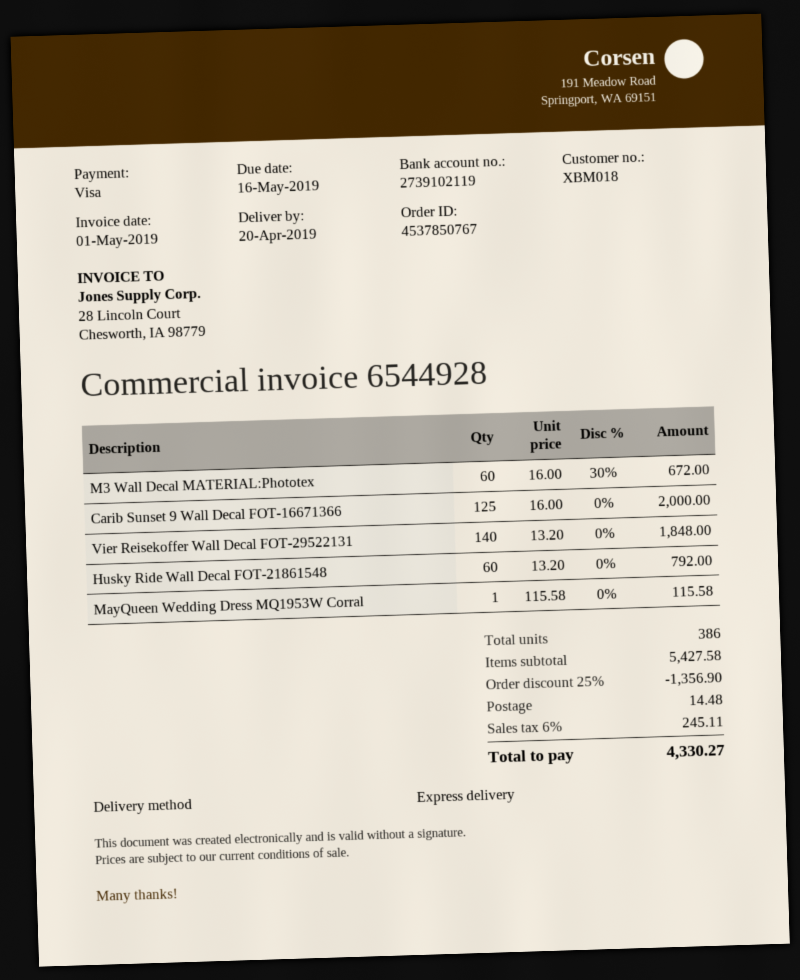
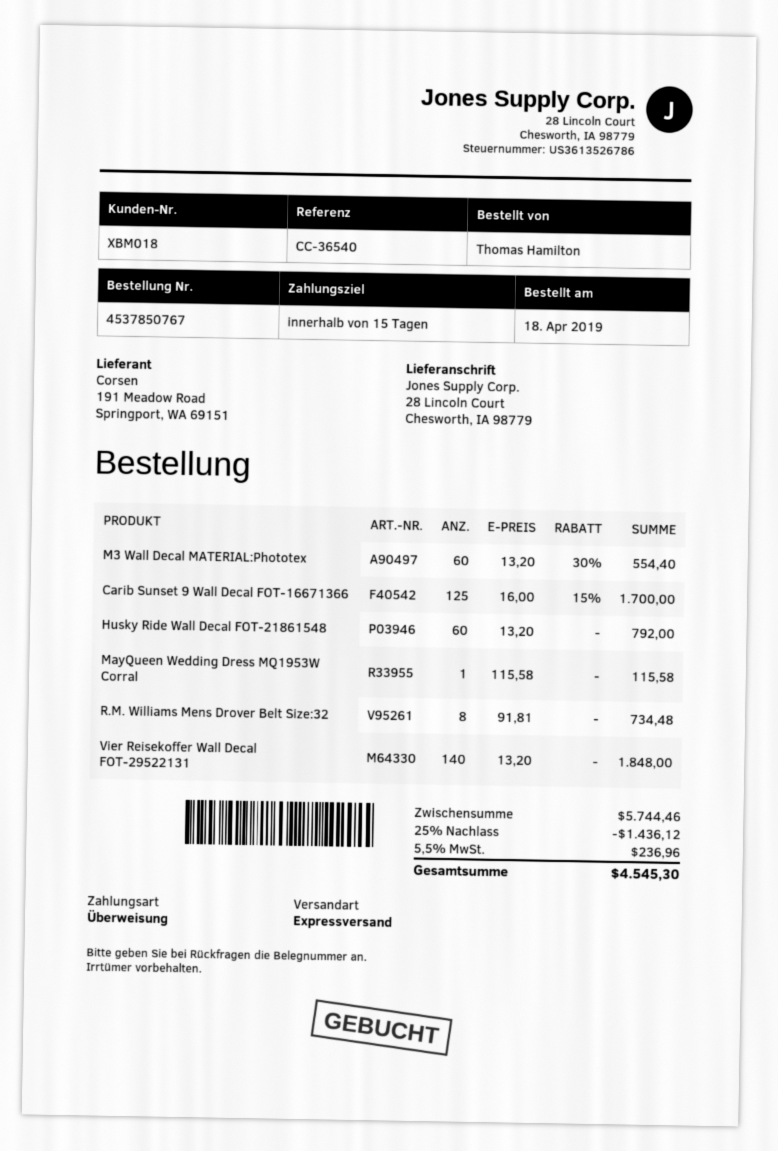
payment method: Visa -> bank transfer
M3 Wall Decal MATERIAL:Phototex: 60 x 16.00 - 30% = 672.00 -> 60 x 13.20 - 30% = 554.40
Carib Sunset 9 Wall Decal FOT-16671366: 125 x 16.00 = 2000.00 -> 125 x 16.00 - 15% = 1700.00
R.M. Williams Mens Drover Belt Size:32: none -> 8 x 91.81 = 734.48
subtotal: 5427.58 -> 5744.46
discount: 25% = 1356.90 -> 25% = 1436.12
shipping: 14.48 -> none
tax: 6% = 245.11 -> 5.5% = 236.96
total: 4330.27 -> 4545.30

